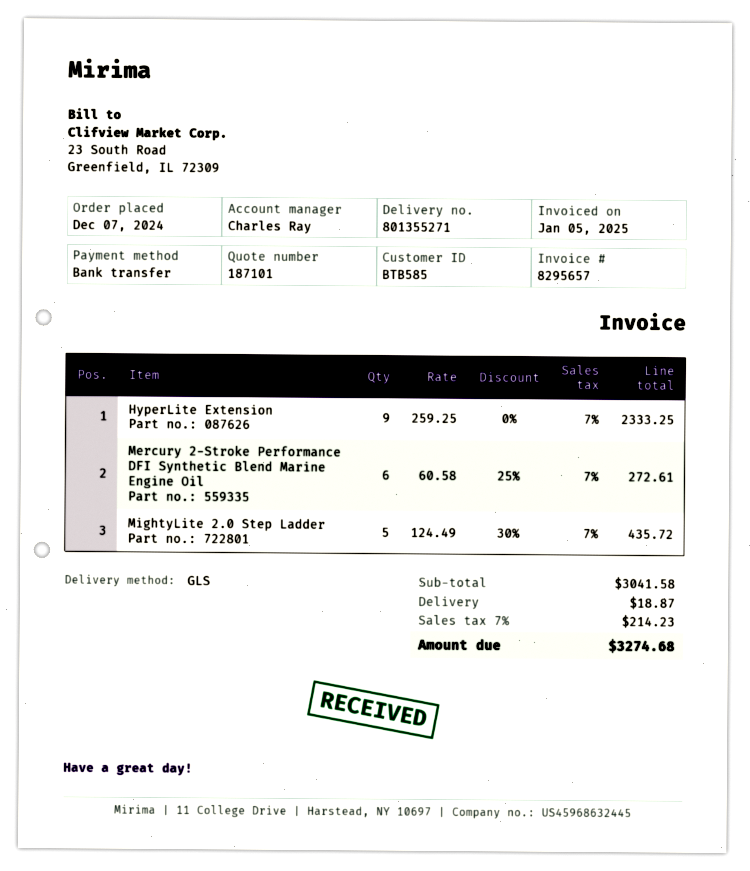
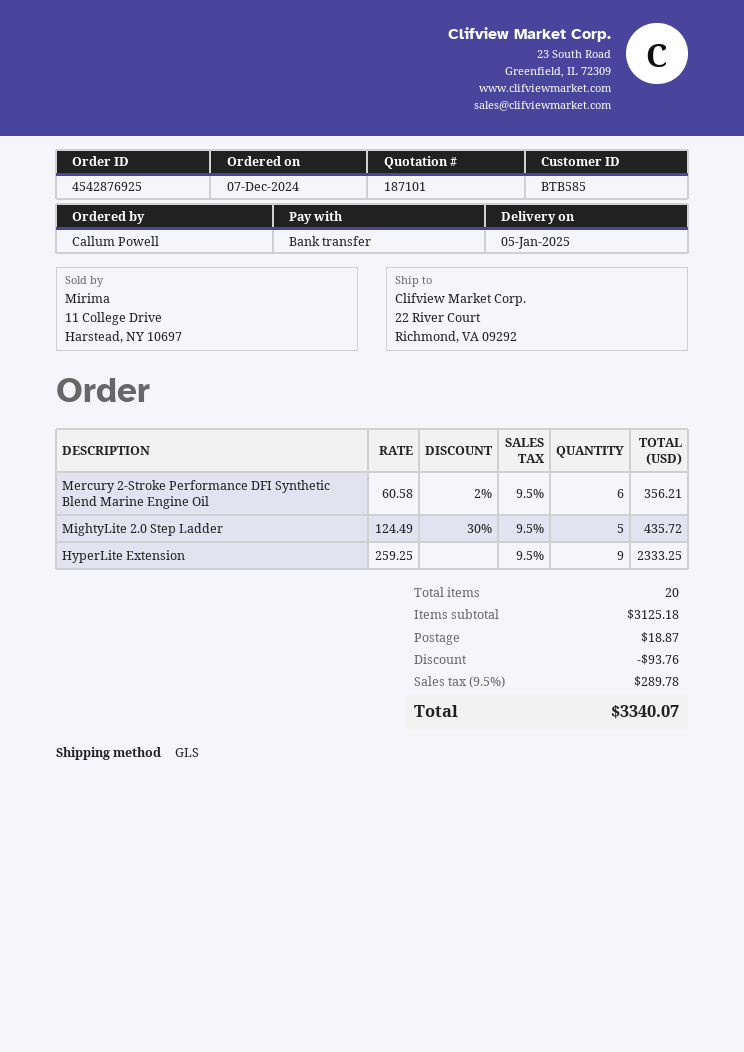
Mercury 2-Stroke Performance DFI Synthetic Blend Marine Engine Oil: 6 x 60.58 - 25% = 272.61 -> 6 x 60.58 - 2% = 356.21
subtotal: 3041.58 -> 3125.18
discount: none -> 93.76
tax: 7% = 214.23 -> 9.5% = 289.78
total: 3274.68 -> 3340.07

